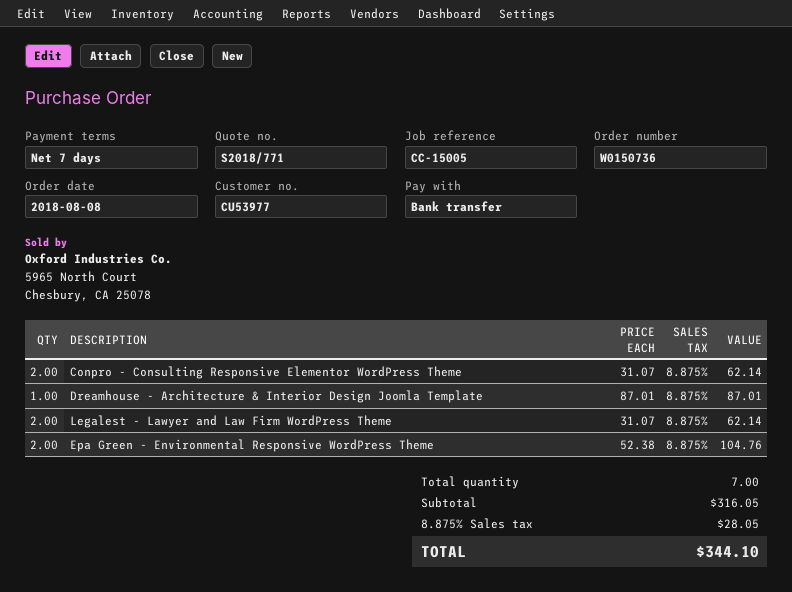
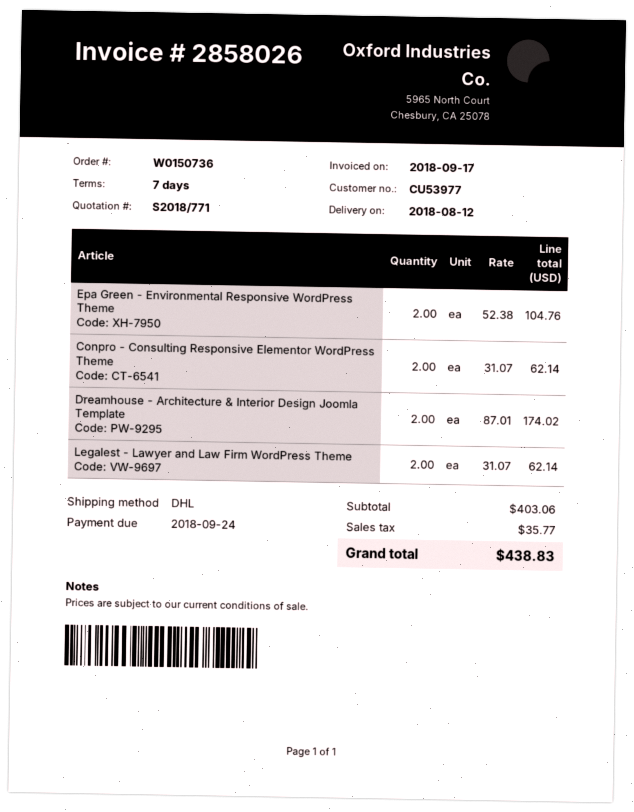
Dreamhouse - Architecture & Interior Design Joomla Template: 1 x 87.01 = 87.01 -> 2 x 87.01 = 174.02
subtotal: 316.05 -> 403.06
tax: 28.05 -> 35.77
total: 344.10 -> 438.83

